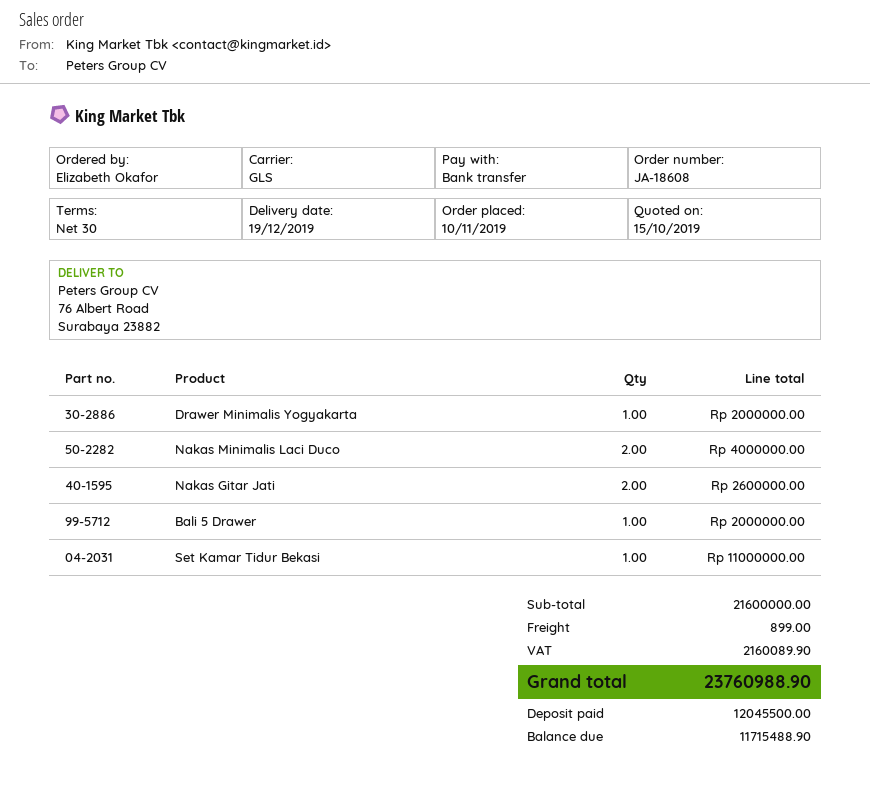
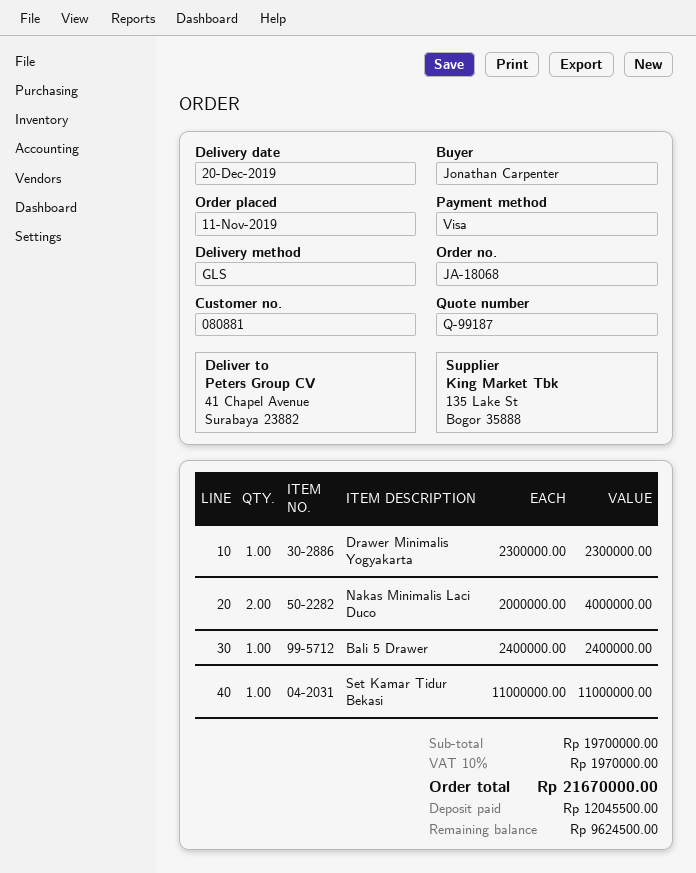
order number: JA-18608 -> JA-18068
order date: 2019-11-10 -> 2019-11-11
delivery date: 2019-12-19 -> 2019-12-20
ordered by: Elizabeth Okafor -> Jonathan Carpenter
payment method: bank transfer -> Visa
ship to: 76 Albert Road, Surabaya 23882 -> 41 Chapel Avenue, Surabaya 23882
Drawer Minimalis Yogyakarta: 1 for 2000000.00 -> 1 for 2300000.00
Nakas Gitar Jati: 2 for 2600000.00 -> none
Bali 5 Drawer: 1 for 2000000.00 -> 1 for 2400000.00
subtotal: 21600000.00 -> 19700000.00
shipping: 899.00 -> none
tax: 2160089.90 -> 1970000.00
total: 23760988.90 -> 21670000.00
balance: 11715488.90 -> 9624500.00

